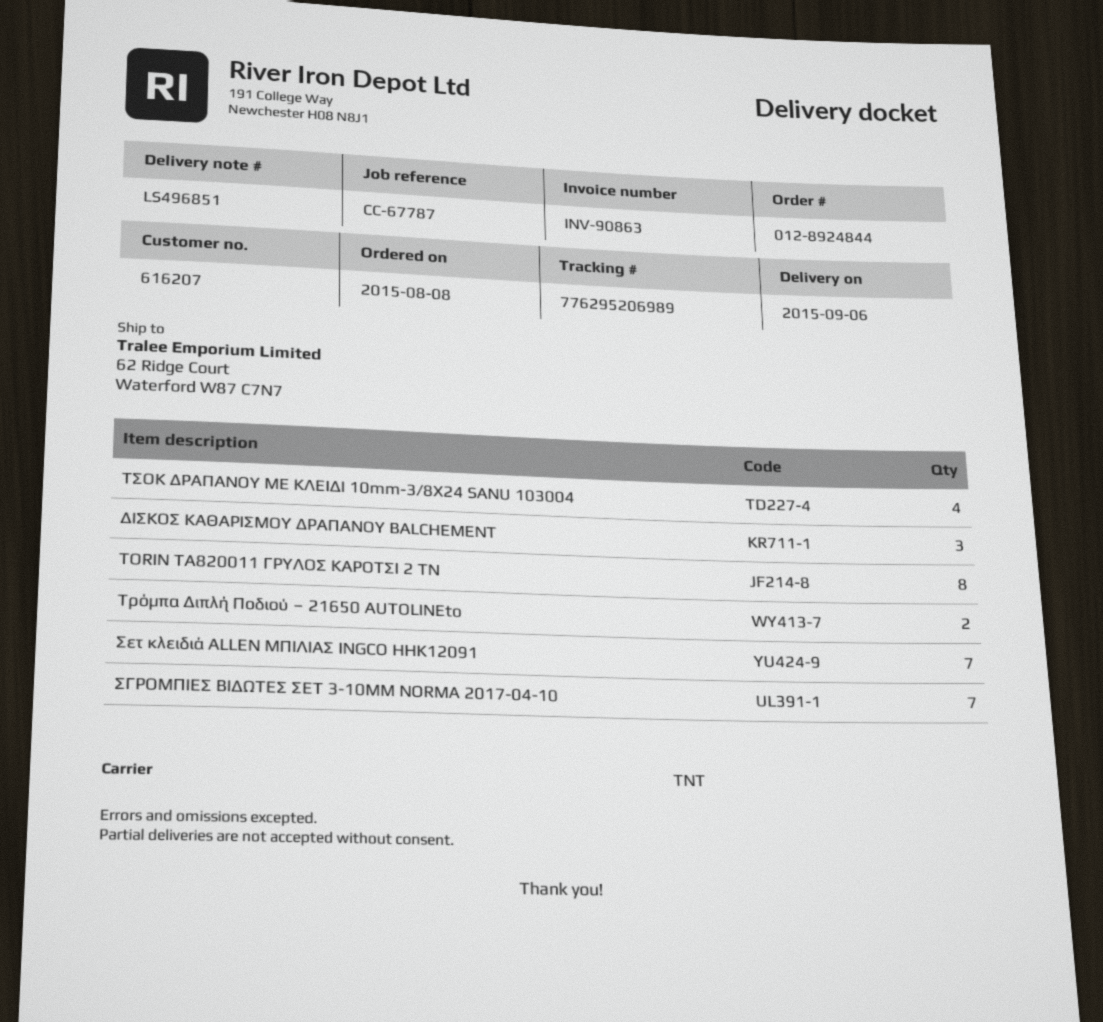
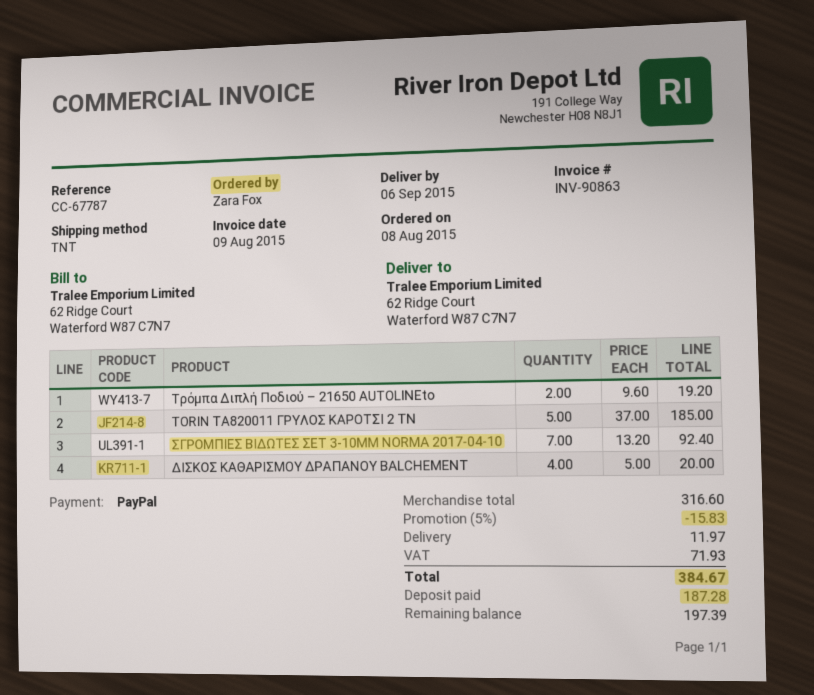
ΤΣΟΚ ΔΡΑΠΑΝΟΥ ΜΕ ΚΛΕΙΔΙ 10mm-3/8X24 SANU 103004: 4 -> none
ΔΙΣΚΟΣ ΚΑΘΑΡΙΣΜΟΥ ΔΡΑΠΑΝΟΥ BALCHEMENT: 3 -> 4
TORIN TA820011 ΓΡΥΛΟΣ ΚΑΡΟΤΣΙ 2 ΤΝ: 8 -> 5
Σετ κλειδιά ALLEN ΜΠΙΛΙΑΣ INGCO HHK12091: 7 -> none

